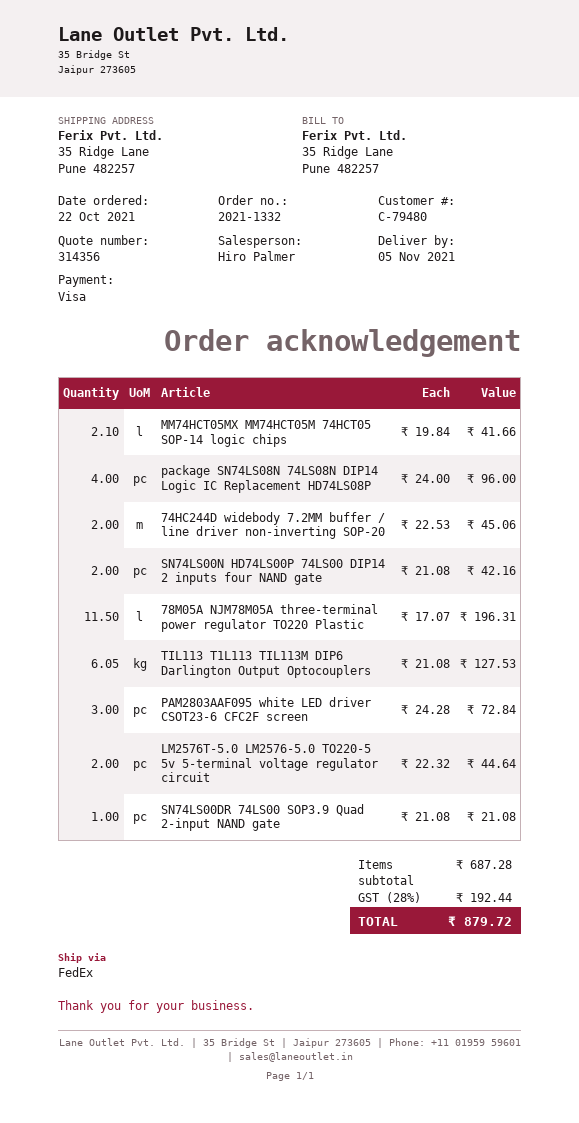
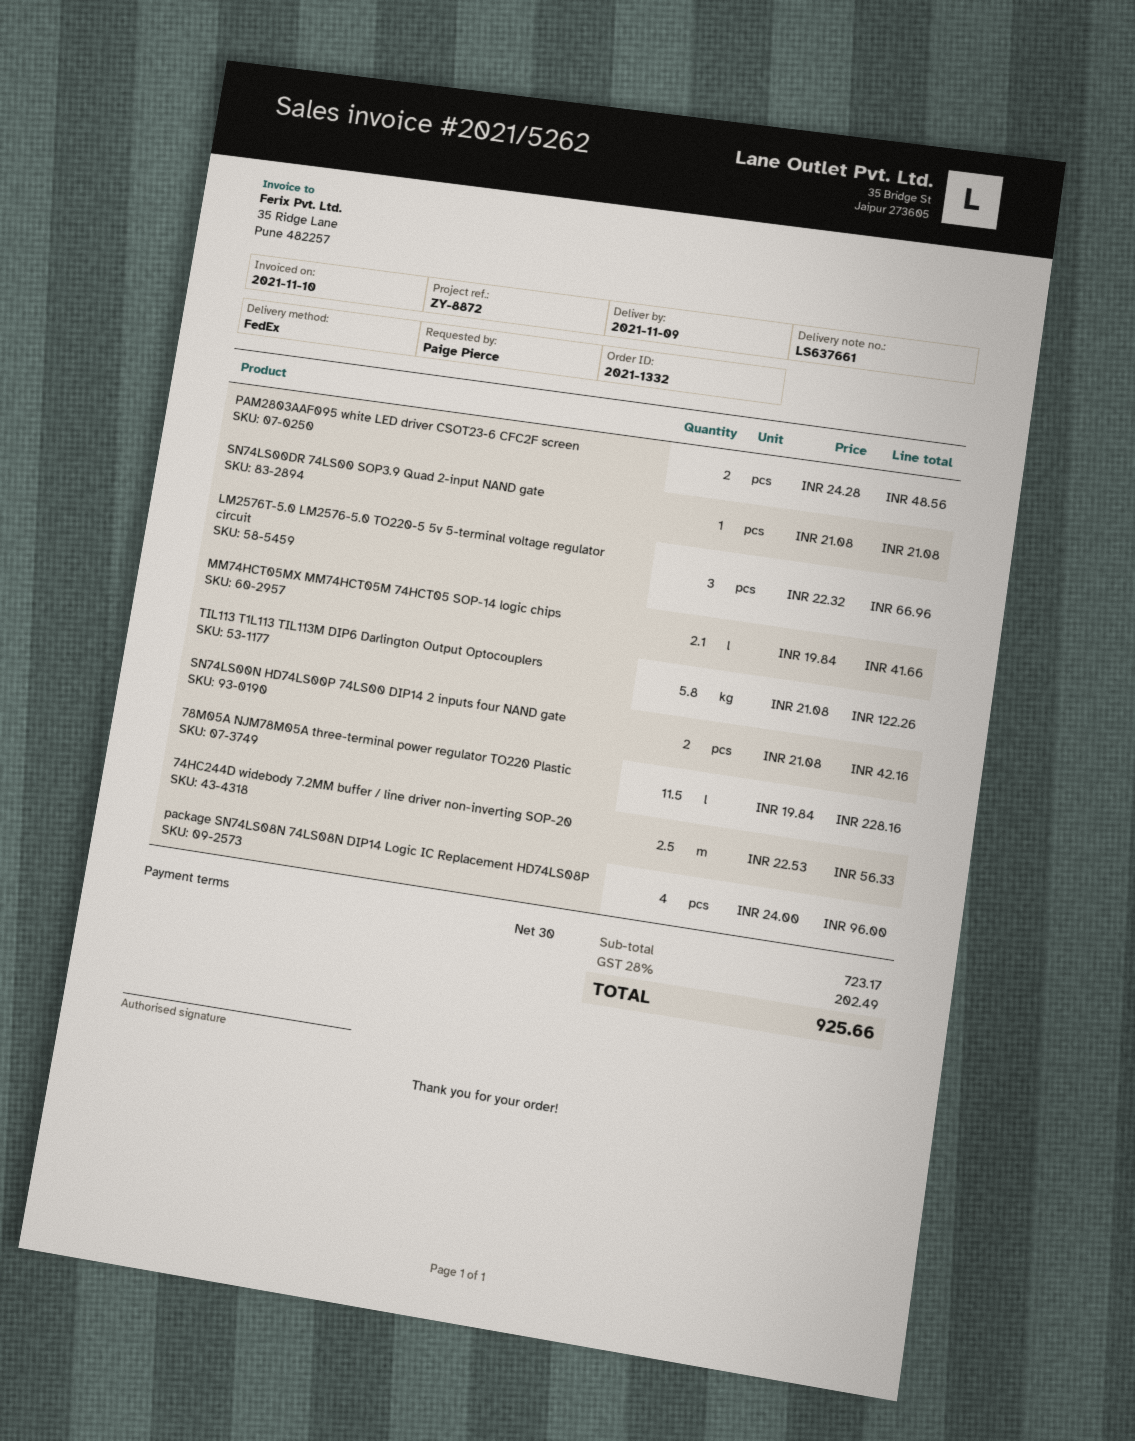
delivery date: 2021-11-05 -> 2021-11-09
74HC244D widebody 7.2MM buffer / line driver non-inverting SOP-20: 2 x 22.53 = 45.06 -> 2.5 x 22.53 = 56.33
78M05A NJM78M05A three-terminal power regulator TO220 Plastic: 11.5 x 17.07 = 196.31 -> 11.5 x 19.84 = 228.16
TIL113 T1L113 TIL113M DIP6 Darlington Output Optocouplers: 6.05 x 21.08 = 127.53 -> 5.8 x 21.08 = 122.26
PAM2803AAF095 white LED driver CSOT23-6 CFC2F screen: 3 x 24.28 = 72.84 -> 2 x 24.28 = 48.56
LM2576T-5.0 LM2576-5.0 TO220-5 5v 5-terminal voltage regulator circuit: 2 x 22.32 = 44.64 -> 3 x 22.32 = 66.96
subtotal: 687.28 -> 723.17
tax: 28% = 192.44 -> 28% = 202.49
total: 879.72 -> 925.66

